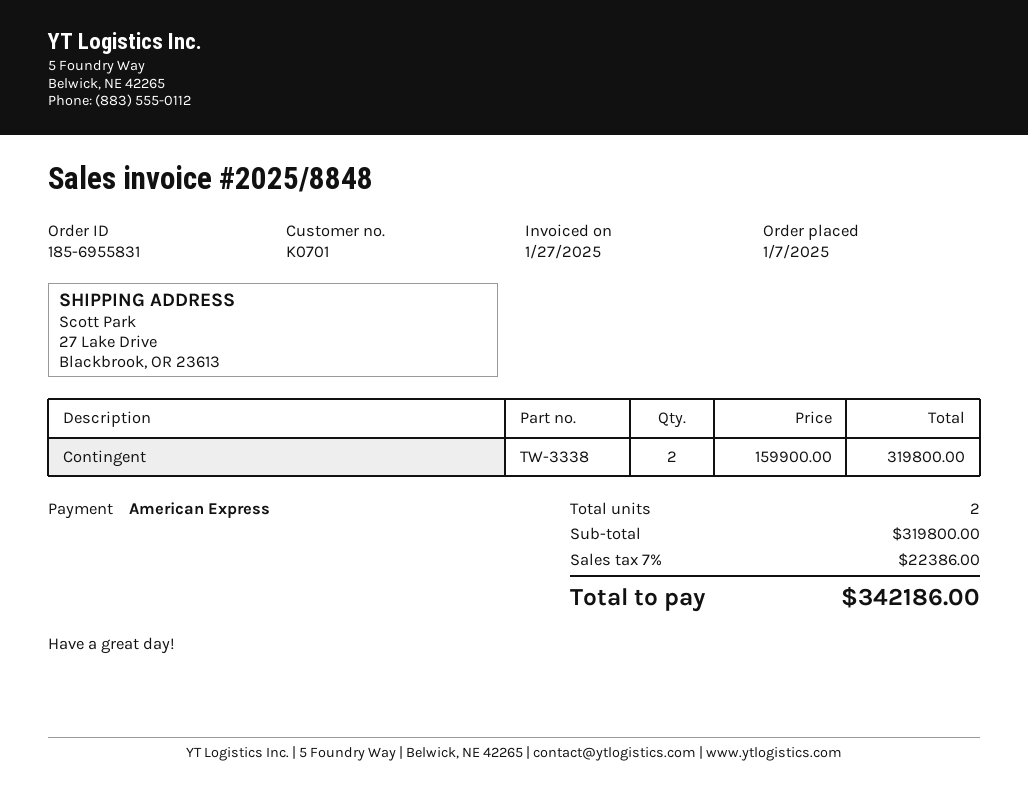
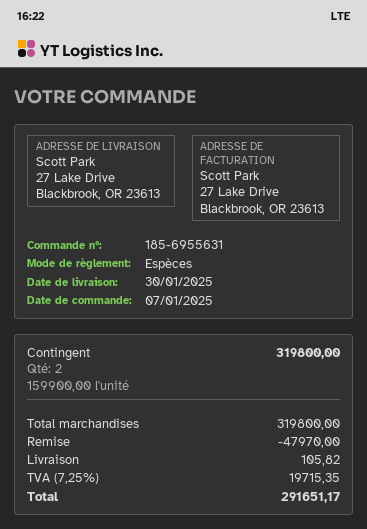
order number: 185-6955831 -> 185-6955631
payment method: American Express -> cash
discount: none -> 47970.00
shipping: none -> 105.82
tax: 7% = 22386.00 -> 7.25% = 19715.35
total: 342186.00 -> 291651.17

